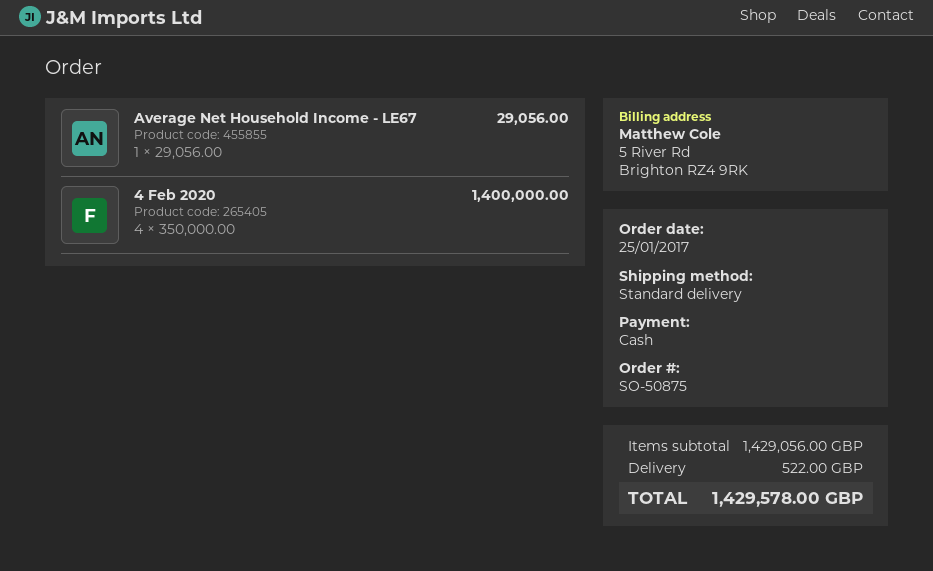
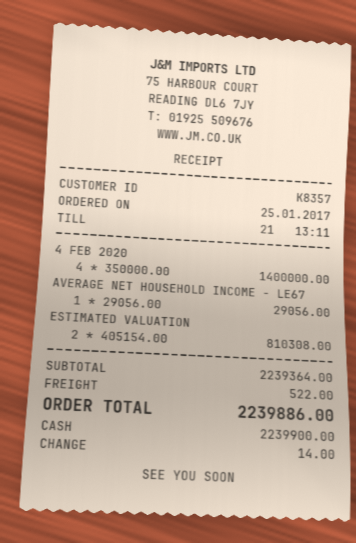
ESTIMATED VALUATION: none -> 2 x 405154.00 = 810308.00
subtotal: 1429056.00 -> 2239364.00
total: 1429578.00 -> 2239886.00

